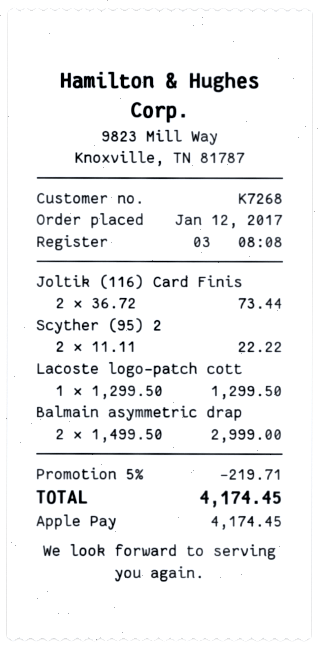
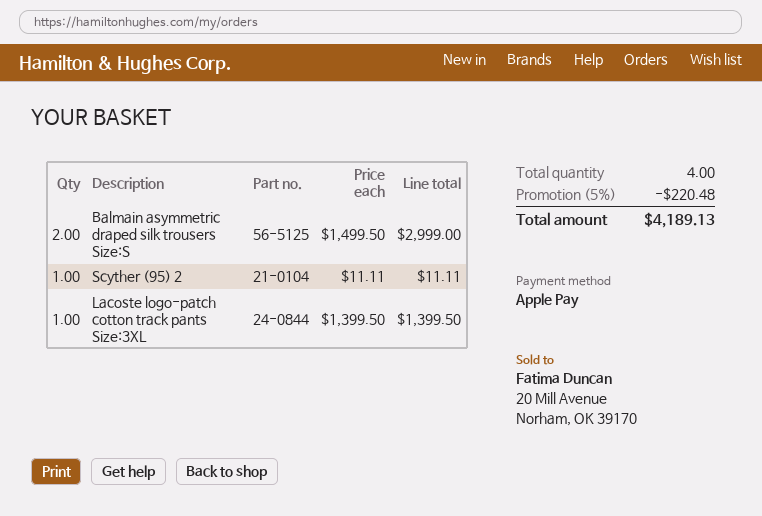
Joltik (116) Card Finis: 2 x 36.72 = 73.44 -> none
Scyther (95) 2: 2 x 11.11 = 22.22 -> 1 x 11.11 = 11.11
Lacoste logo-patch cott: 1 x 1299.50 = 1299.50 -> 1 x 1399.50 = 1399.50
discount: 5% = 219.71 -> 5% = 220.48
total: 4174.45 -> 4189.13

